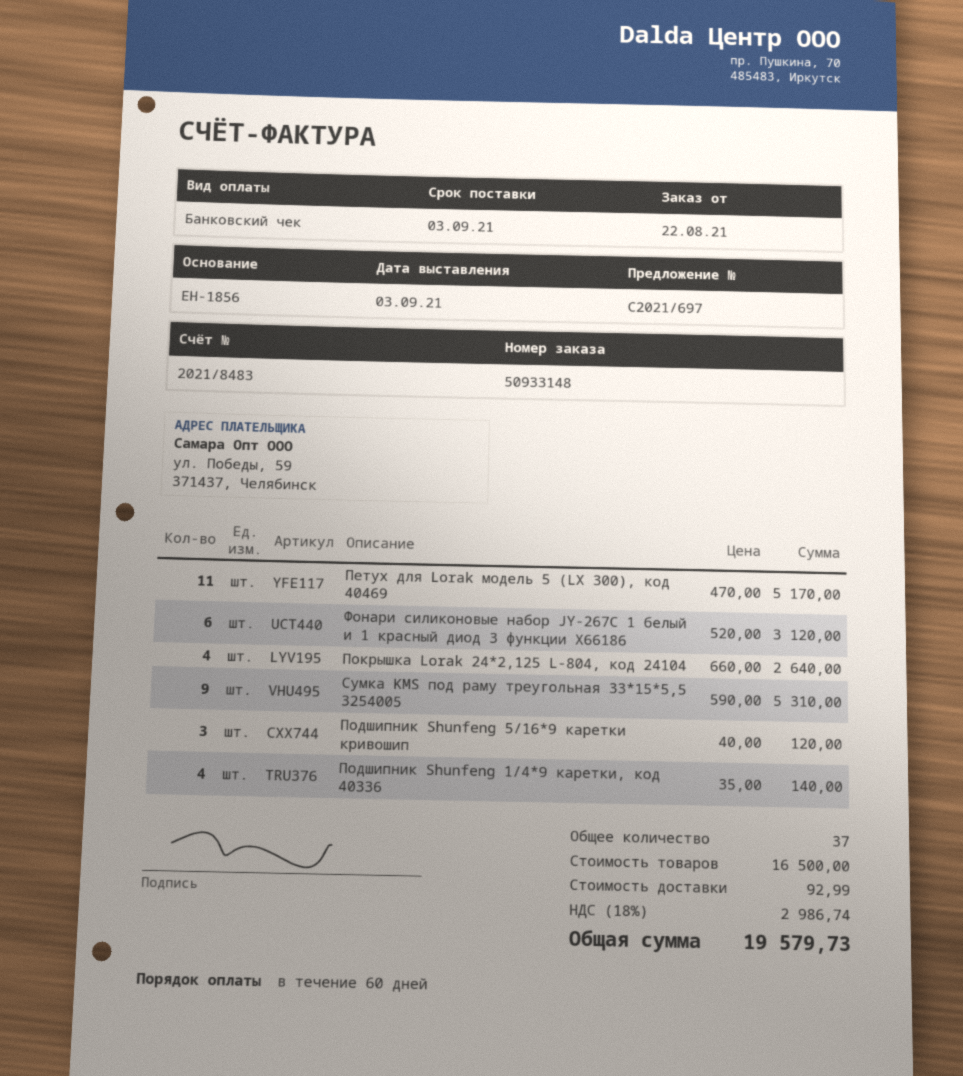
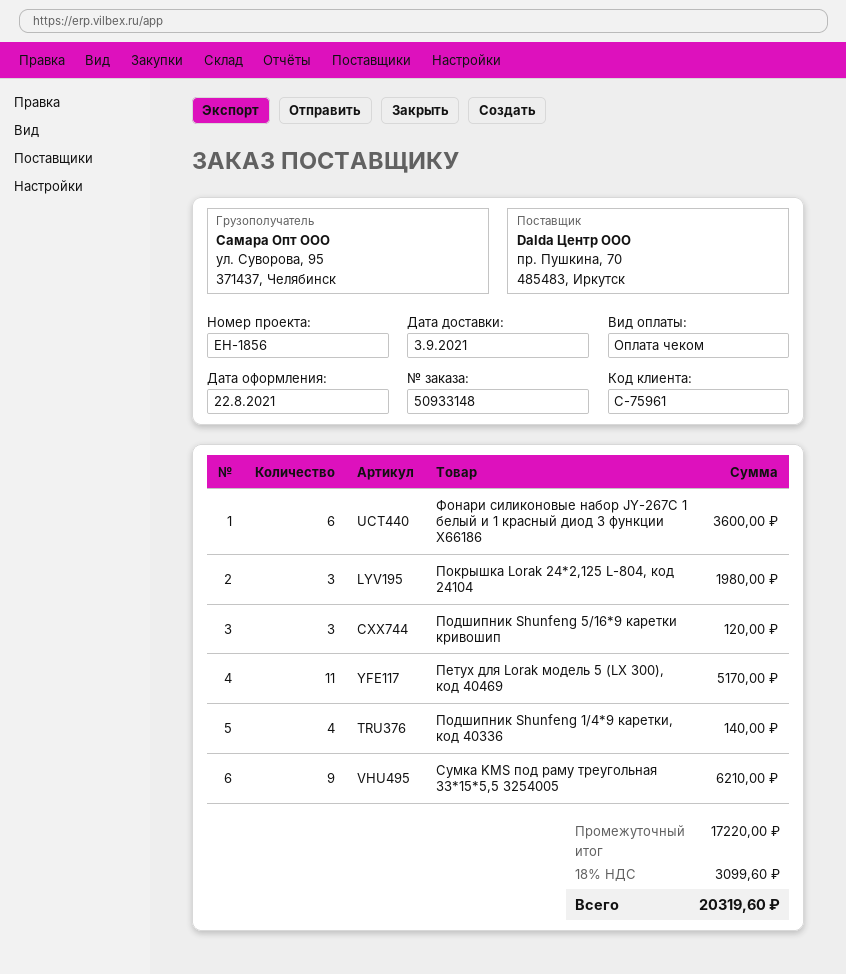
Фонари силиконовые набор JY-267C 1 белый и 1 красный диод 3 функции X66186: 6 for 3120.00 -> 6 for 3600.00
Покрышка Lorak 24*2,125 L-804, код 24104: 4 for 2640.00 -> 3 for 1980.00
Сумка KMS под раму треугольная 33*15*5,5 3254005: 9 for 5310.00 -> 9 for 6210.00
subtotal: 16500.00 -> 17220.00
shipping: 92.99 -> none
tax: 18% = 2986.74 -> 18% = 3099.60
total: 19579.73 -> 20319.60

